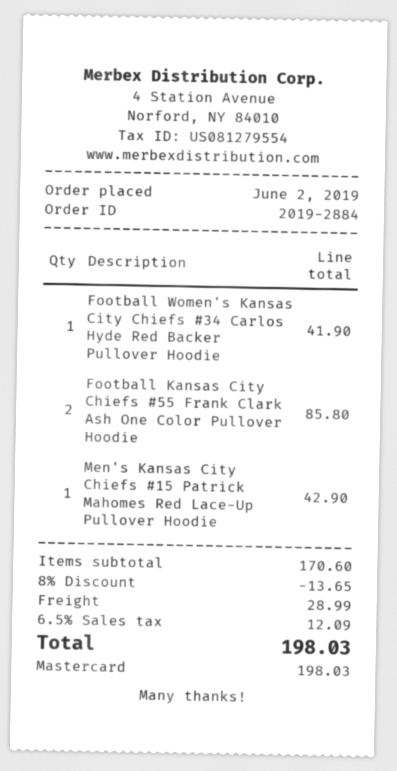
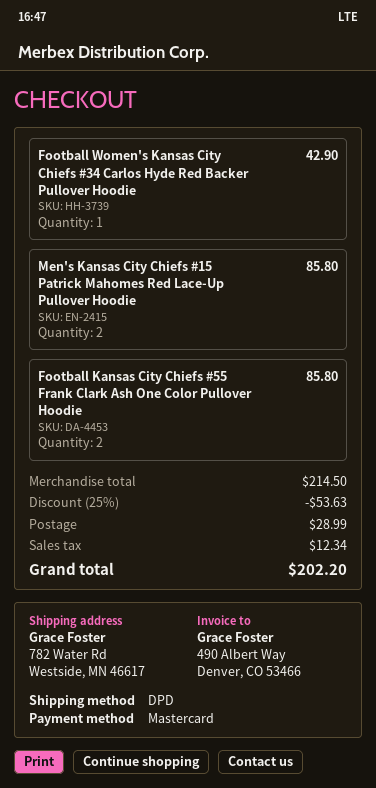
Football Women's Kansas City Chiefs #34 Carlos Hyde Red Backer Pullover Hoodie: 1 for 41.90 -> 1 for 42.90
Men's Kansas City Chiefs #15 Patrick Mahomes Red Lace-Up Pullover Hoodie: 1 for 42.90 -> 2 for 85.80
subtotal: 170.60 -> 214.50
discount: 8% = 13.65 -> 25% = 53.63
tax: 12.09 -> 12.34
total: 198.03 -> 202.20

